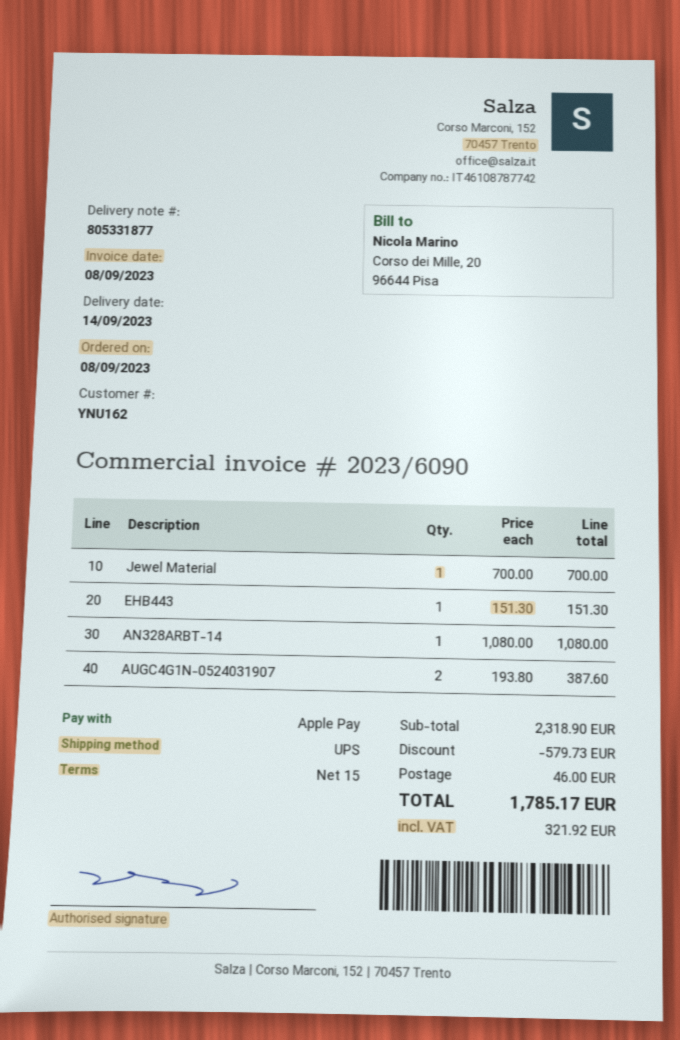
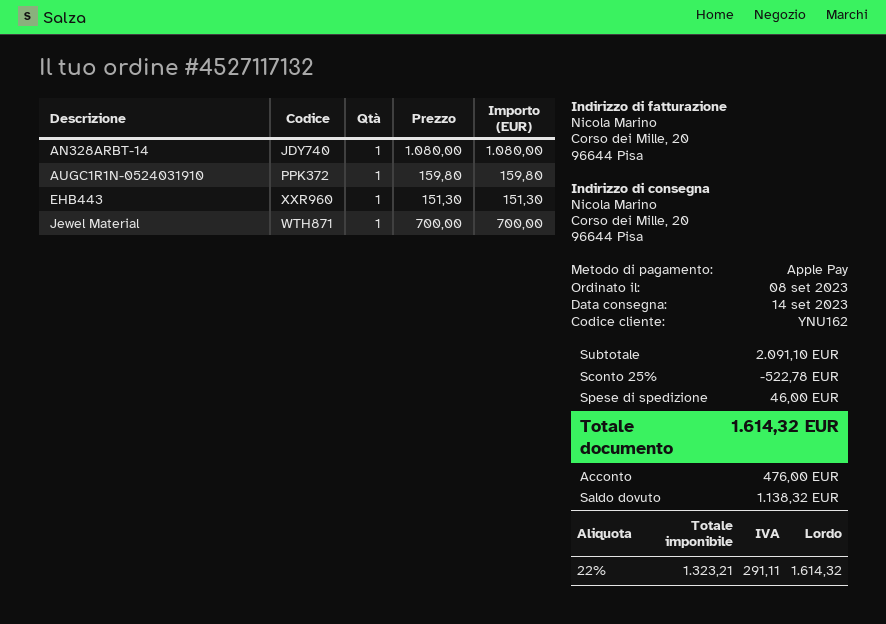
AUGC4G1N-0524031907: 2 x 193.80 = 387.60 -> none
AUGC1R1N-0524031910: none -> 1 x 159.80 = 159.80
subtotal: 2318.90 -> 2091.10
discount: 579.73 -> 522.78
tax: 321.92 -> 291.11
total: 1785.17 -> 1614.32

